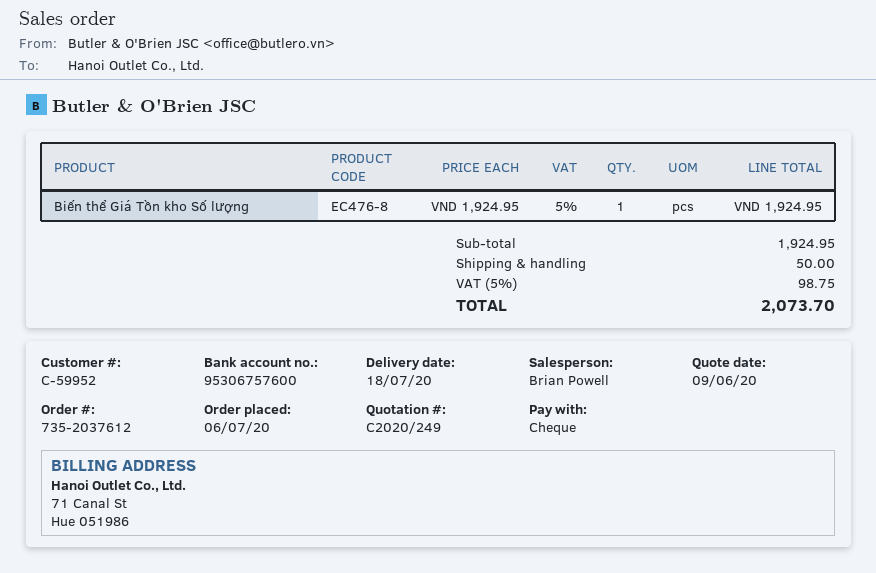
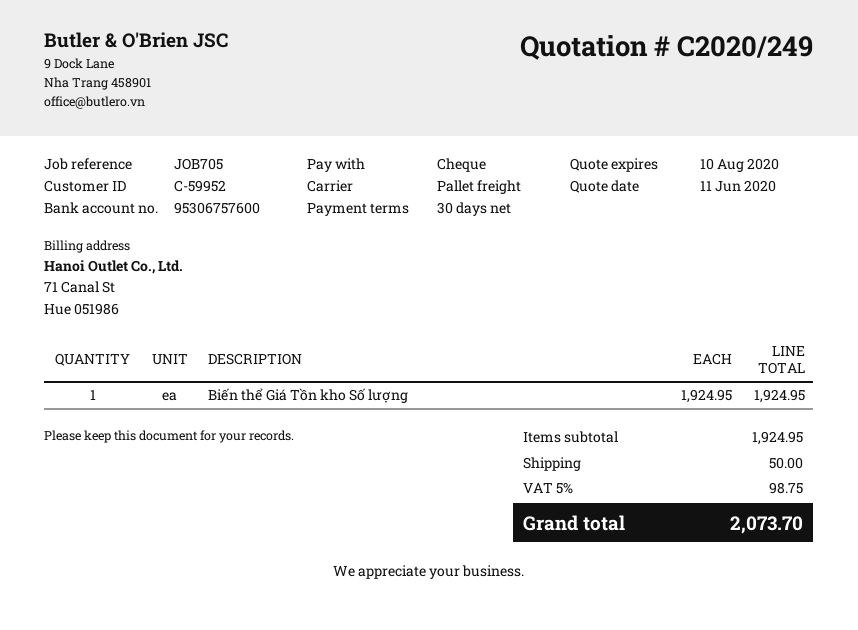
quote date: 2020-06-09 -> 2020-06-11

